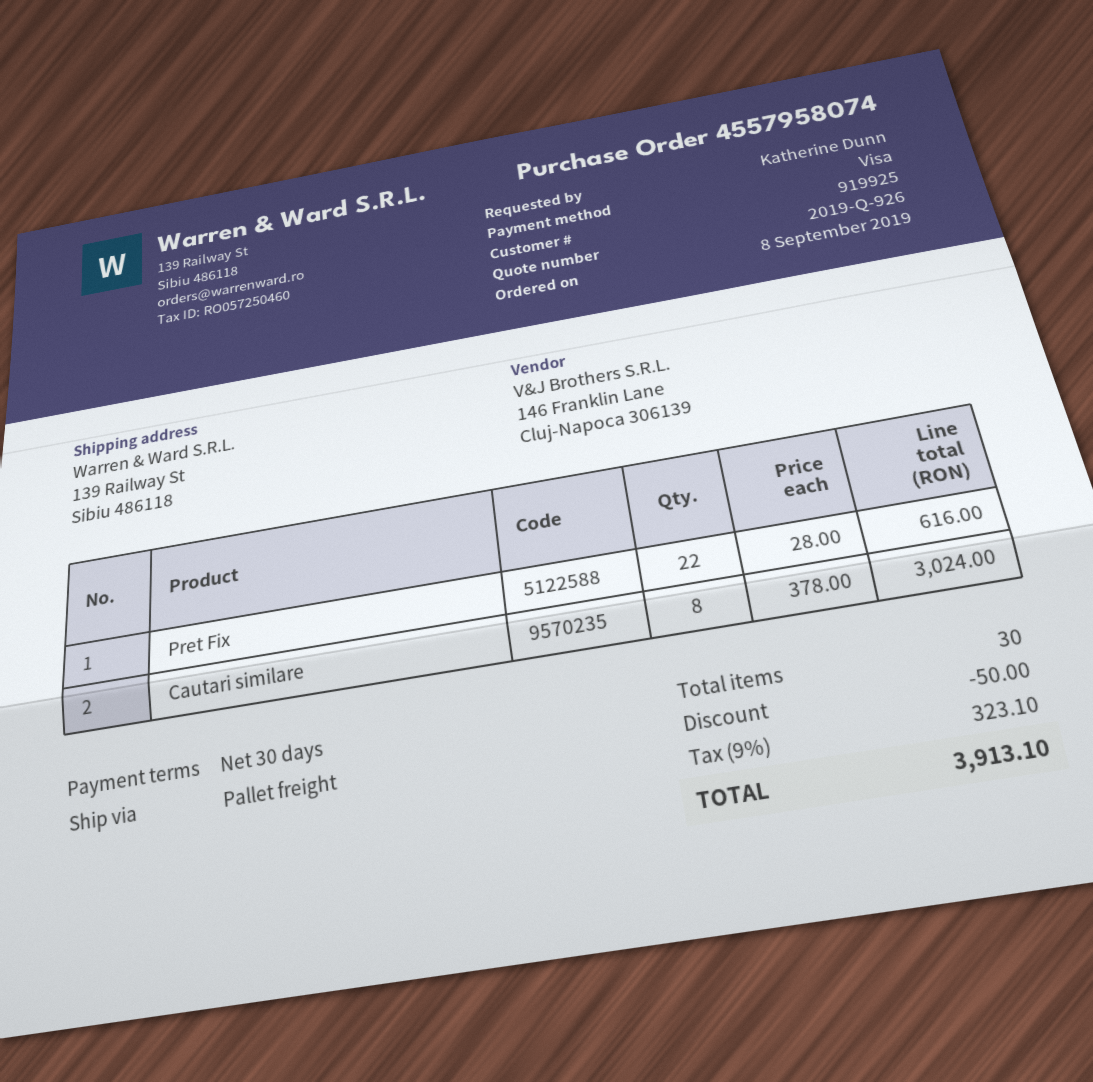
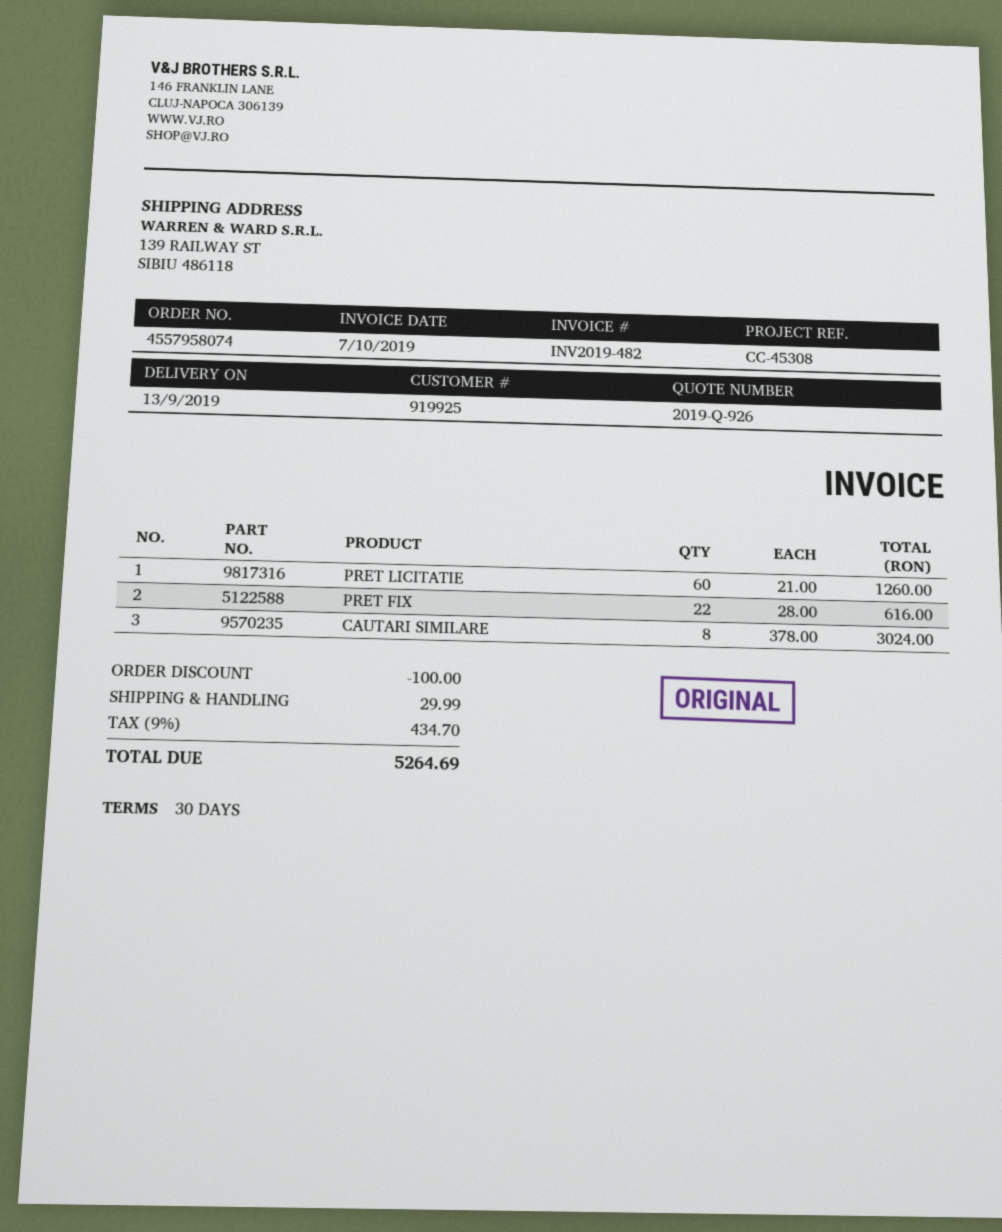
PRET LICITATIE: none -> 60 x 21.00 = 1260.00
discount: 50.00 -> 100.00
shipping: none -> 29.99
tax: 9% = 323.10 -> 9% = 434.70
total: 3913.10 -> 5264.69

